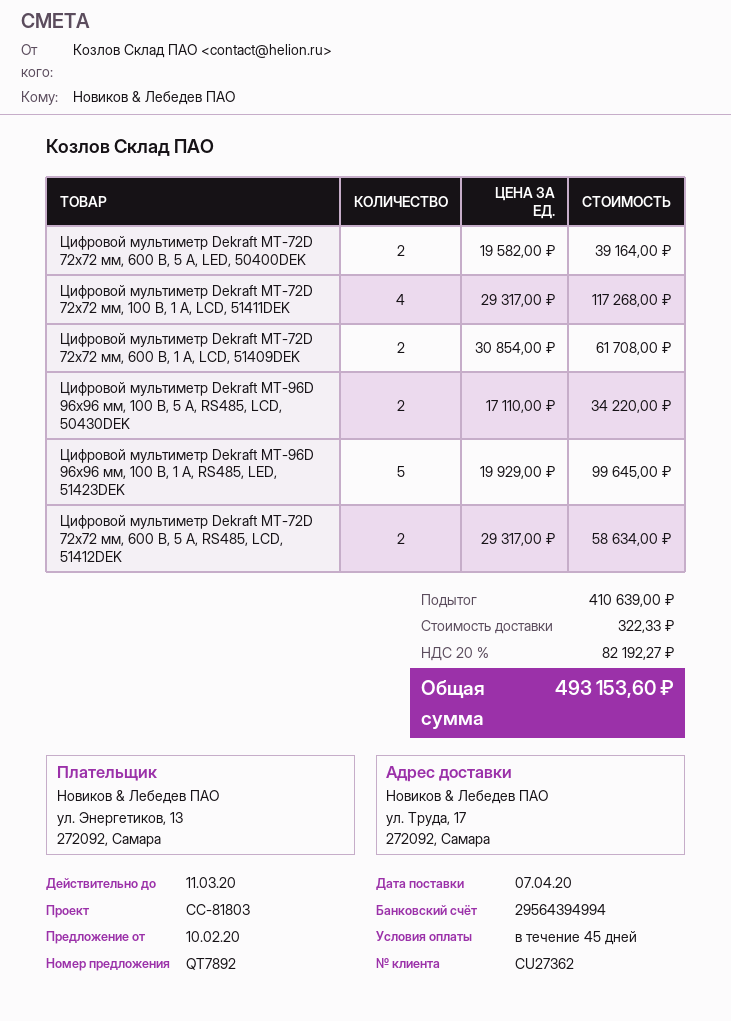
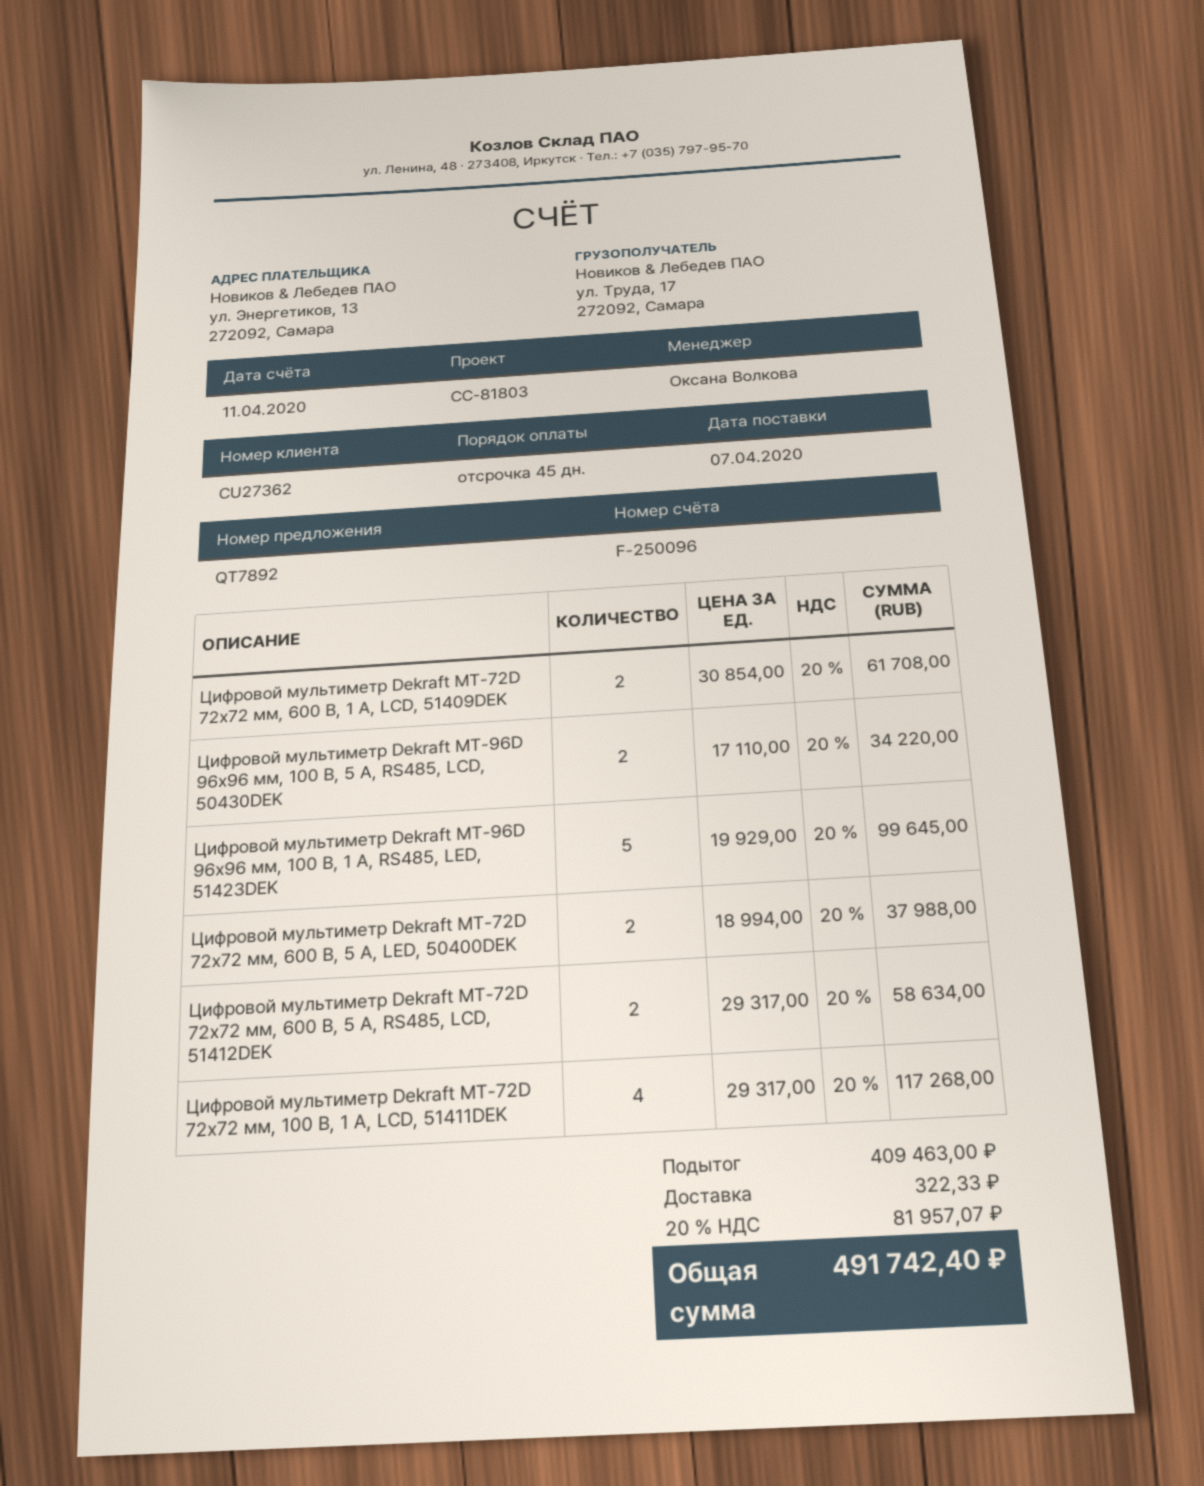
Цифровой мультиметр Dekraft МТ-72D 72х72 мм, 600 В, 5 А, LED, 50400DEK: 2 x 19582.00 = 39164.00 -> 2 x 18994.00 = 37988.00
subtotal: 410639.00 -> 409463.00
tax: 20% = 82192.27 -> 20% = 81957.07
total: 493153.60 -> 491742.40

